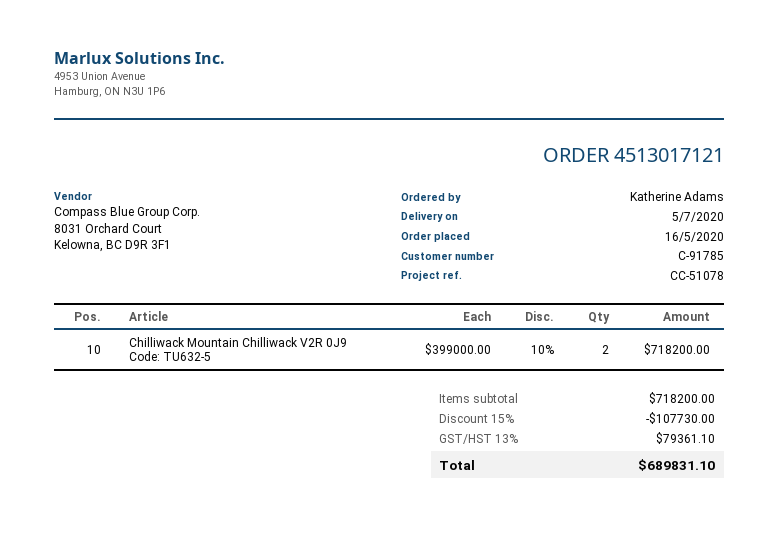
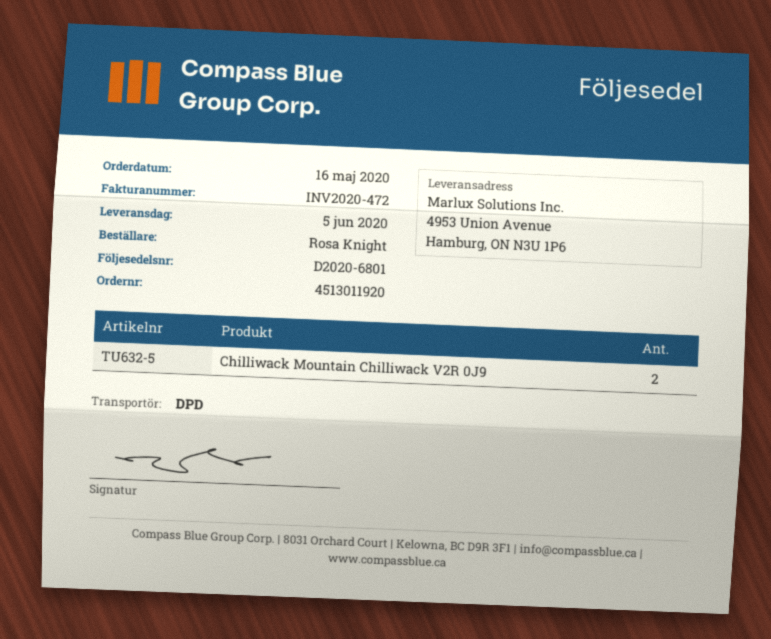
order number: 4513017121 -> 4513011920
delivery date: 2020-07-05 -> 2020-06-05
ordered by: Katherine Adams -> Rosa Knight

